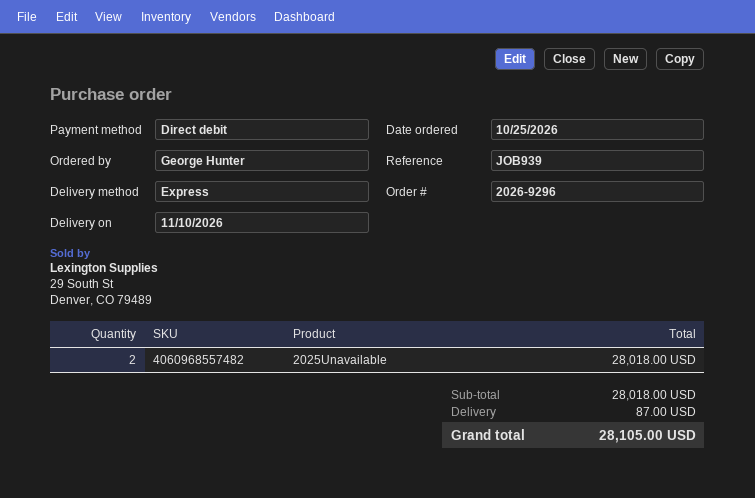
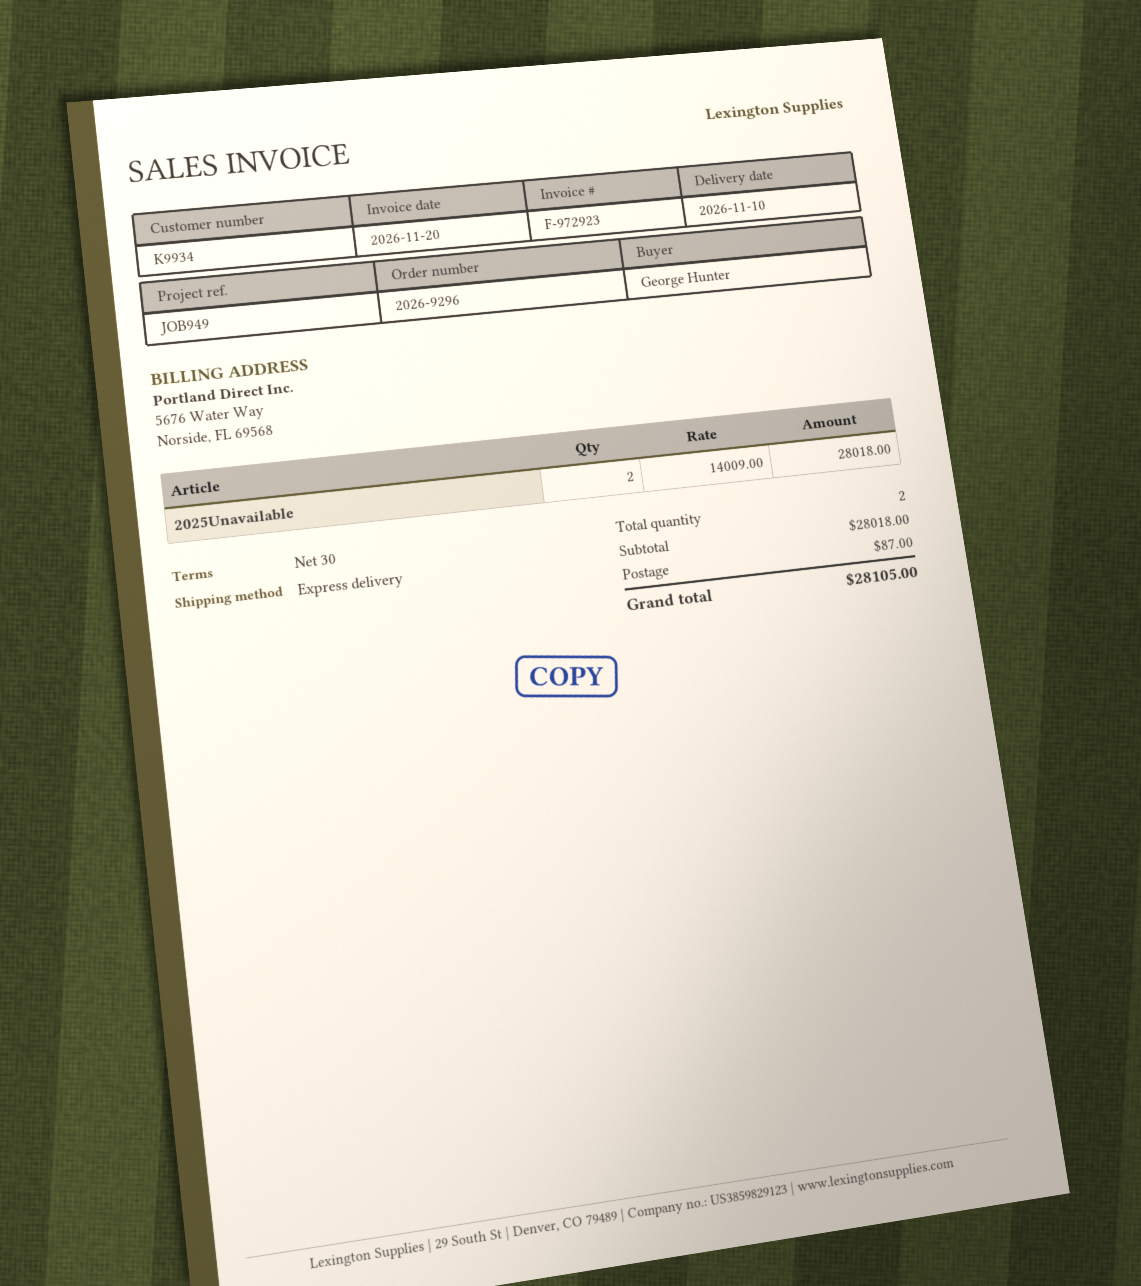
reference: JOB939 -> JOB949

